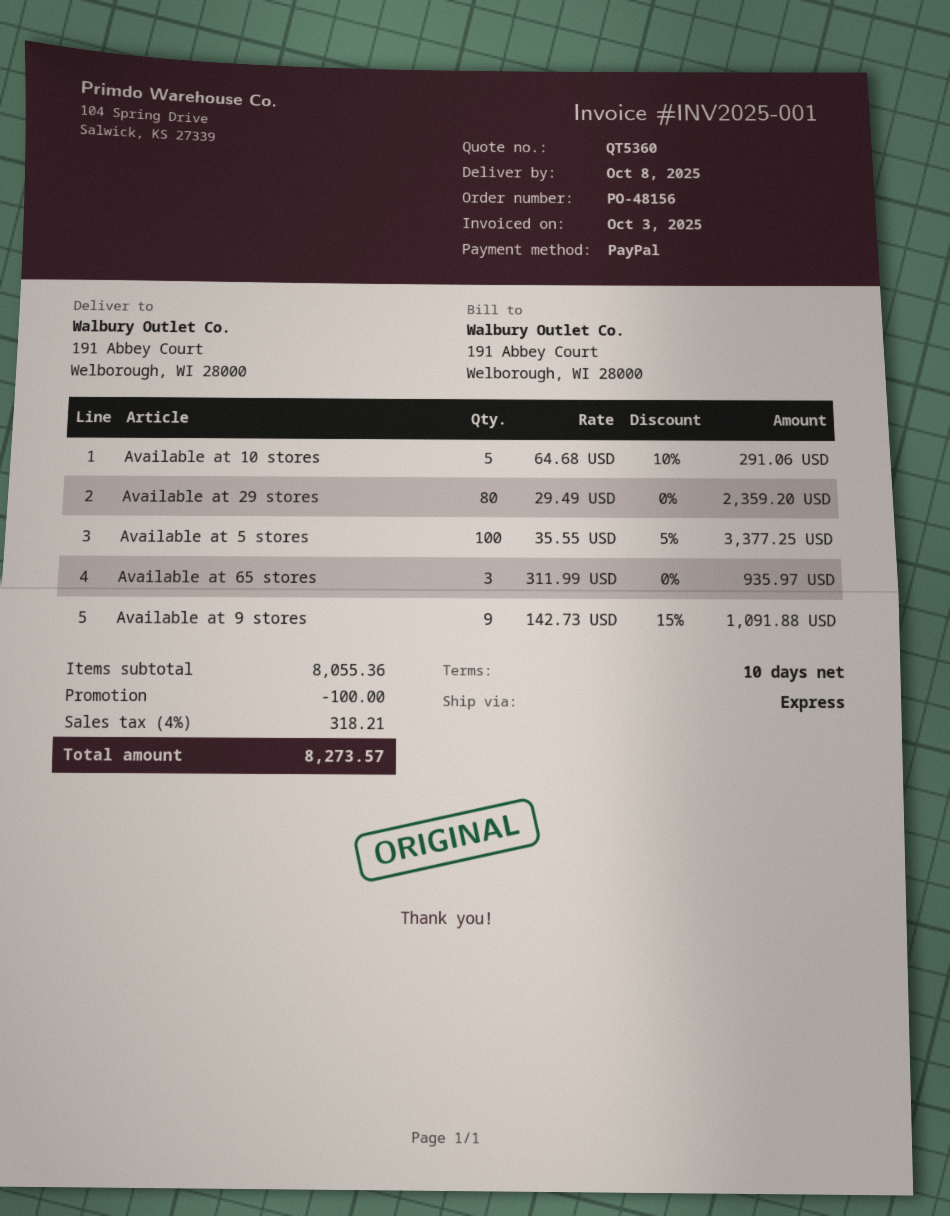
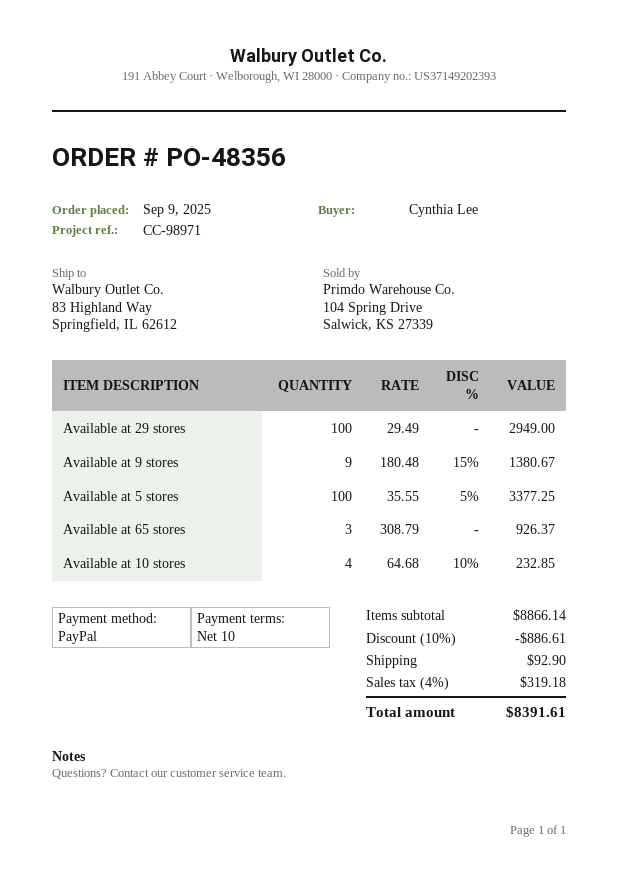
order number: PO-48156 -> PO-48356
ship to: 191 Abbey Court, Welborough, WI 28000 -> 83 Highland Way, Springfield, IL 62612
Available at 10 stores: 5 x 64.68 - 10% = 291.06 -> 4 x 64.68 - 10% = 232.85
Available at 29 stores: 80 x 29.49 = 2359.20 -> 100 x 29.49 = 2949.00
Available at 65 stores: 3 x 311.99 = 935.97 -> 3 x 308.79 = 926.37
Available at 9 stores: 9 x 142.73 - 15% = 1091.88 -> 9 x 180.48 - 15% = 1380.67
subtotal: 8055.36 -> 8866.14
discount: 100.00 -> 886.61
shipping: none -> 92.90
tax: 4% = 318.21 -> 4% = 319.18
total: 8273.57 -> 8391.61

